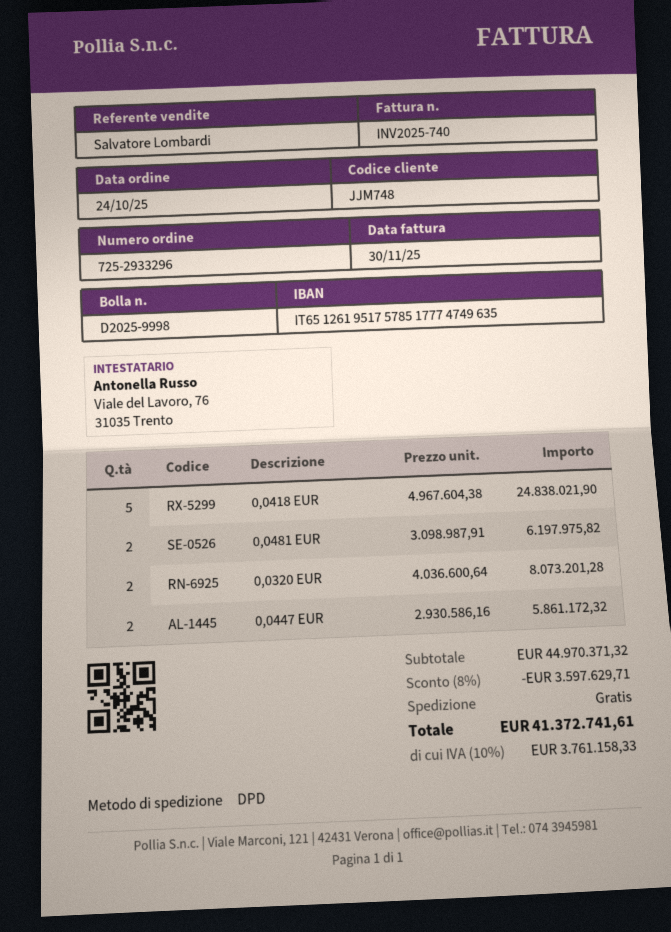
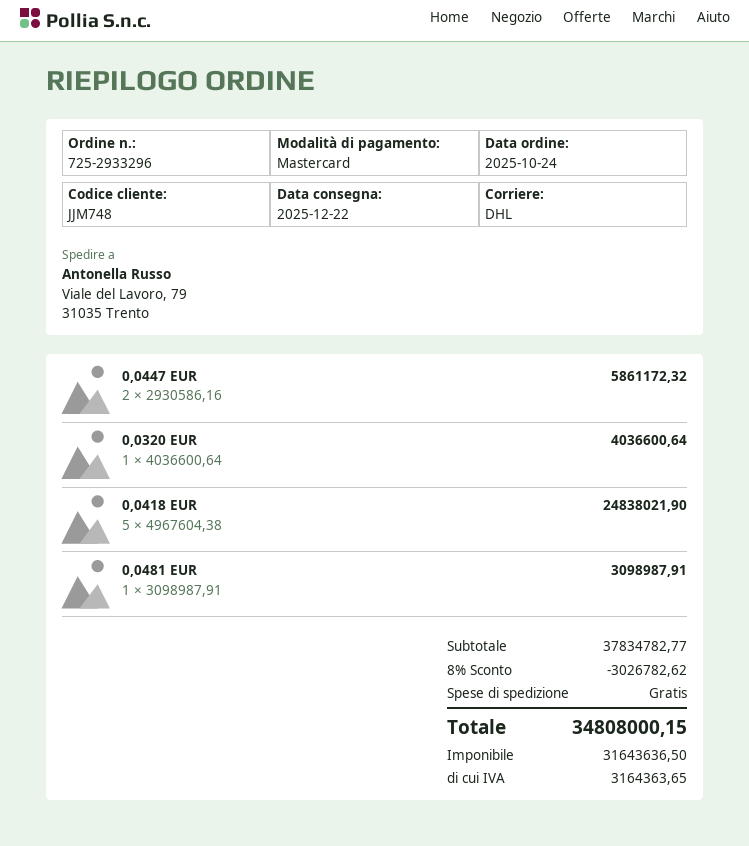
shipping method: DPD -> DHL
0,0481 EUR: 2 x 3098987.91 = 6197975.82 -> 1 x 3098987.91 = 3098987.91
0,0320 EUR: 2 x 4036600.64 = 8073201.28 -> 1 x 4036600.64 = 4036600.64
subtotal: 44970371.32 -> 37834782.77
discount: 8% = 3597629.71 -> 8% = 3026782.62
tax: 3761158.33 -> 3164363.65
total: 41372741.61 -> 34808000.15

